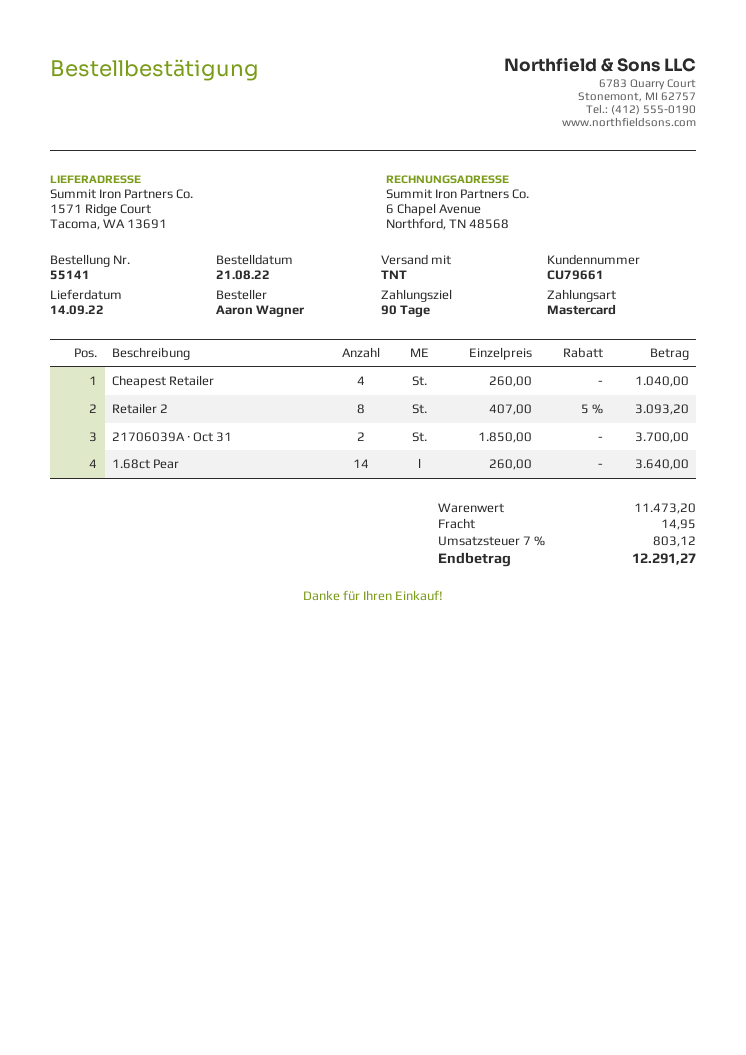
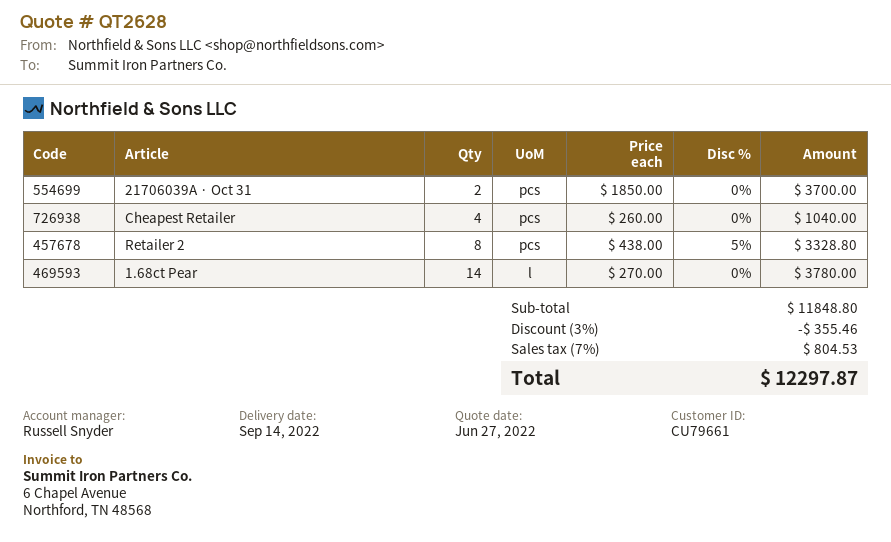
Retailer 2: 8 x 407.00 - 5% = 3093.20 -> 8 x 438.00 - 5% = 3328.80
1.68ct Pear: 14 x 260.00 = 3640.00 -> 14 x 270.00 = 3780.00
subtotal: 11473.20 -> 11848.80
discount: none -> 3% = 355.46
shipping: 14.95 -> none
tax: 7% = 803.12 -> 7% = 804.53
total: 12291.27 -> 12297.87

